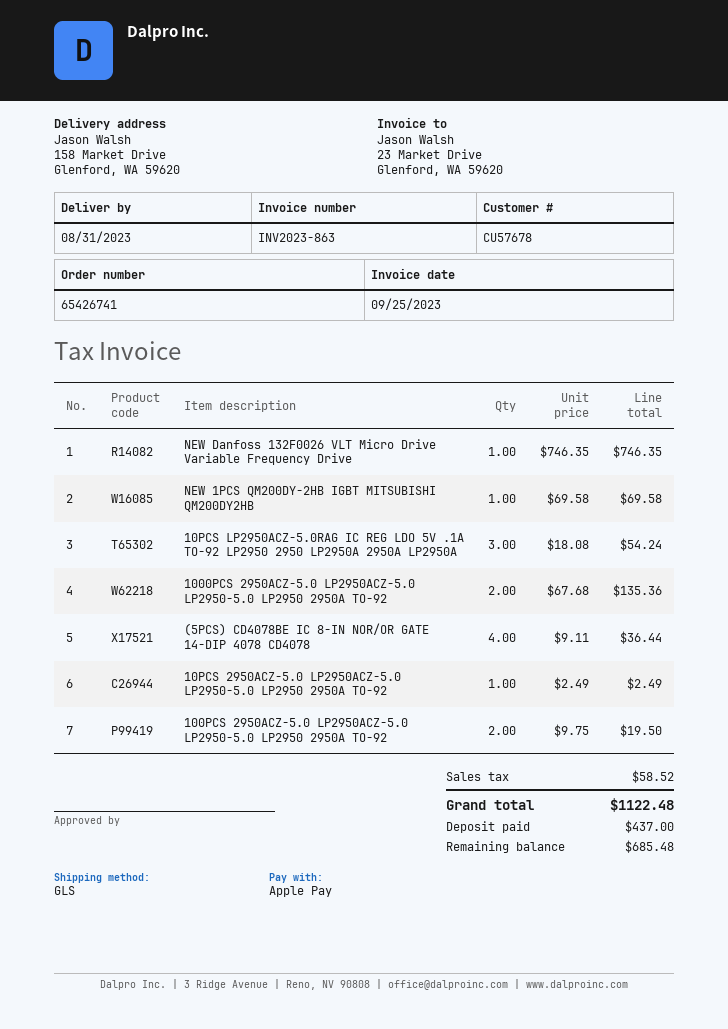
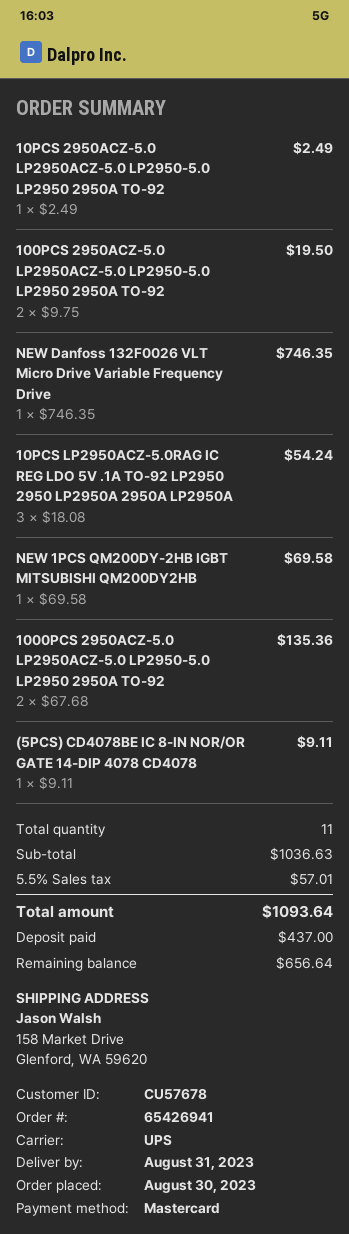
order number: 65426741 -> 65426941
payment method: Apple Pay -> Mastercard
shipping method: GLS -> UPS
(5PCS) CD4078BE IC 8-IN NOR/OR GATE 14-DIP 4078 CD4078: 4 x 9.11 = 36.44 -> 1 x 9.11 = 9.11
tax: 58.52 -> 57.01
total: 1122.48 -> 1093.64
balance: 685.48 -> 656.64

